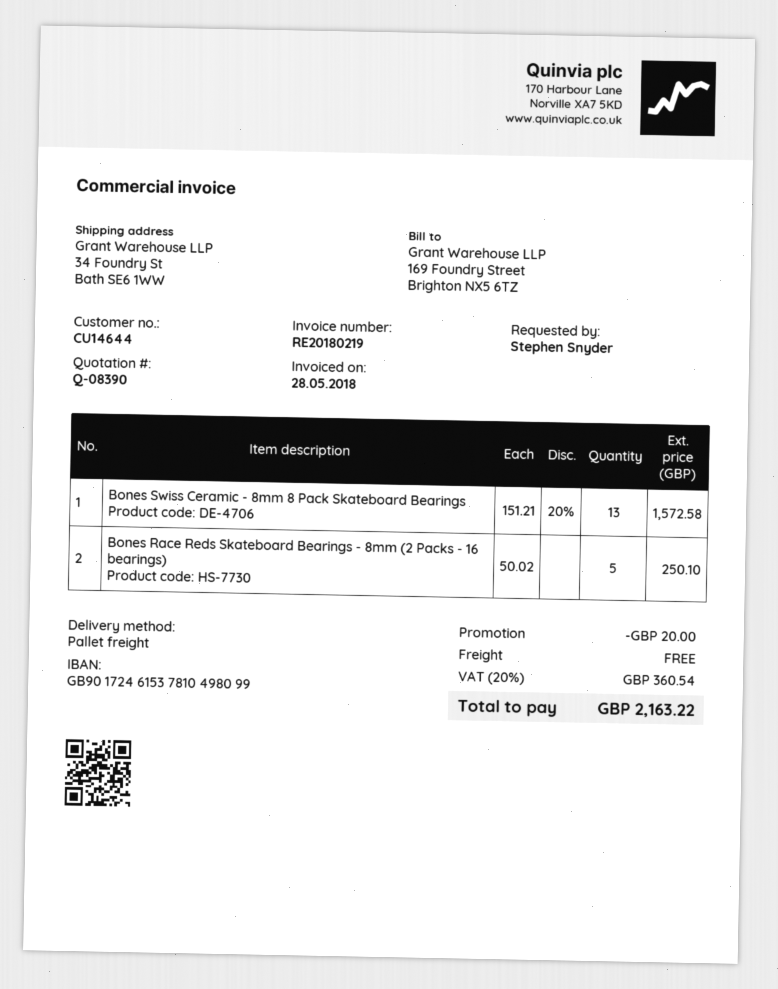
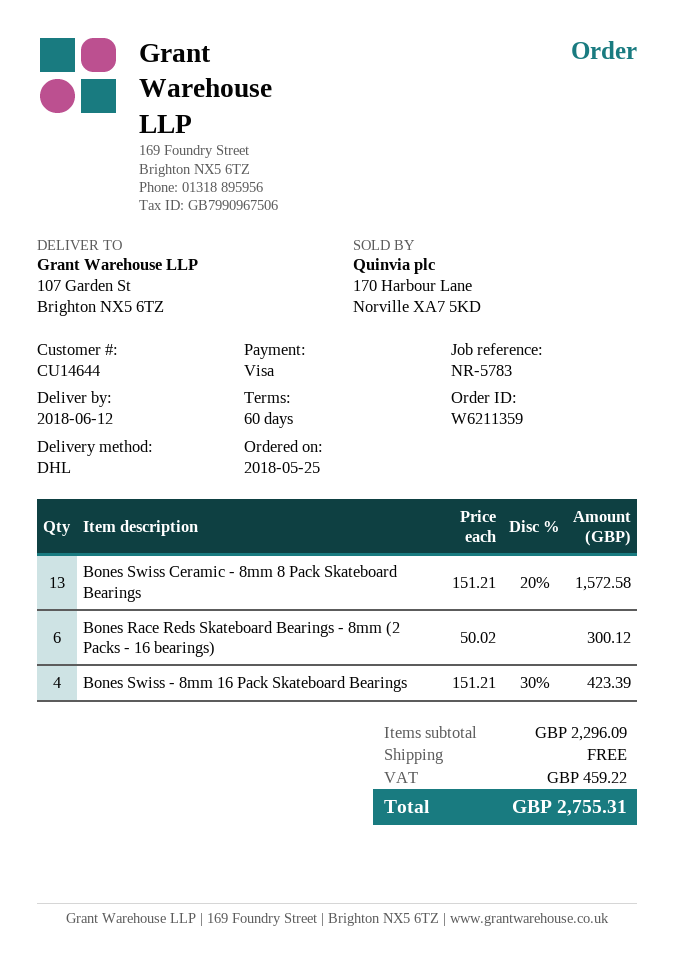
shipping method: pallet freight -> DHL
ship to: 34 Foundry St, Bath SE6 1WW -> 107 Garden St, Brighton NX5 6TZ
Bones Race Reds Skateboard Bearings - 8mm (2 Packs - 16 bearings): 5 x 50.02 = 250.10 -> 6 x 50.02 = 300.12
Bones Swiss - 8mm 16 Pack Skateboard Bearings: none -> 4 x 151.21 - 30% = 423.39
discount: 20.00 -> none
tax: 360.54 -> 459.22
total: 2163.22 -> 2755.31

